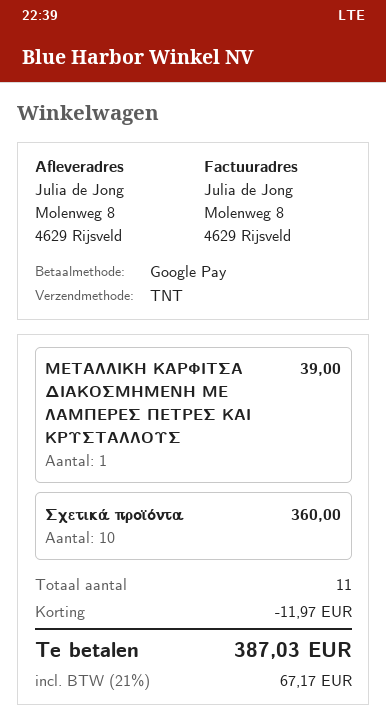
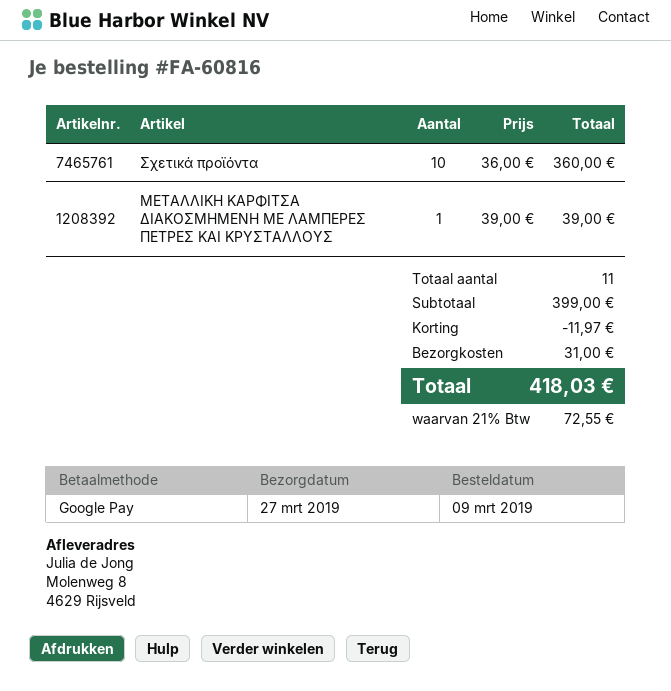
shipping: none -> 31.00
tax: 21% = 67.17 -> 21% = 72.55
total: 387.03 -> 418.03

